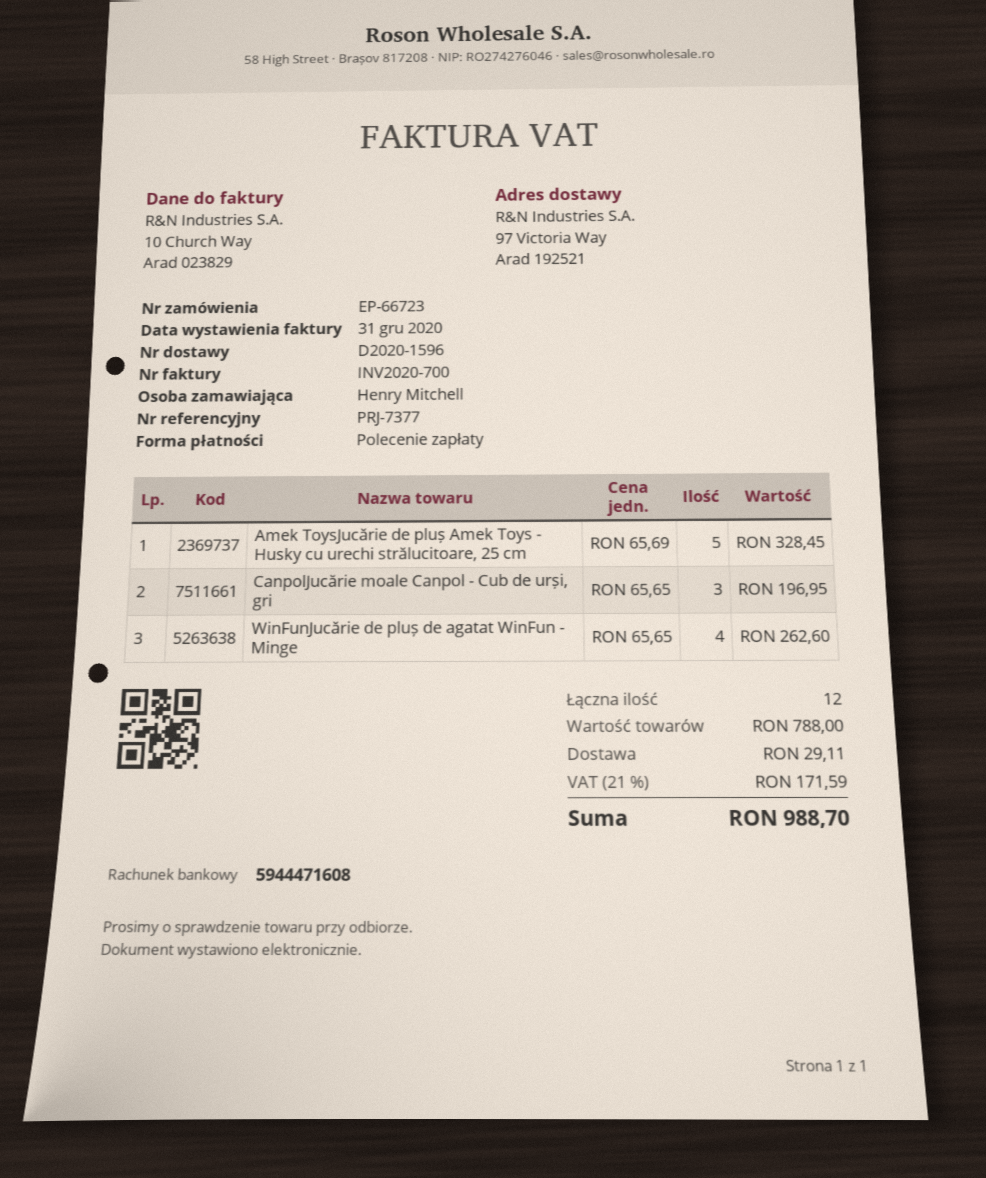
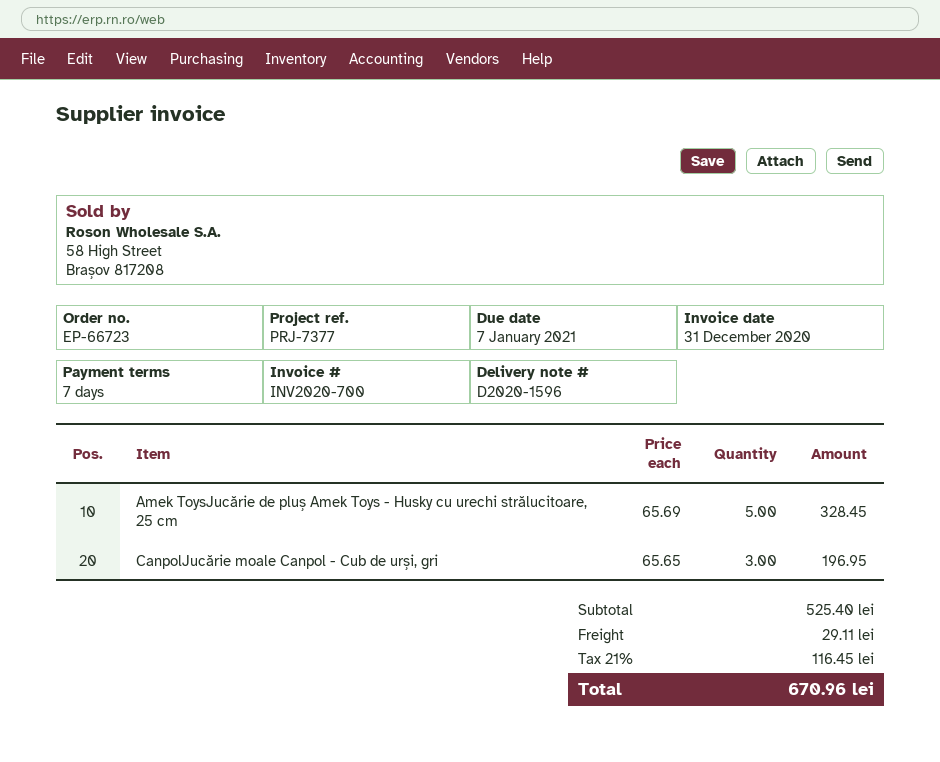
WinFunJucărie de pluș de agatat WinFun - Minge: 4 x 65.65 = 262.60 -> none
subtotal: 788.00 -> 525.40
tax: 21% = 171.59 -> 21% = 116.45
total: 988.70 -> 670.96

